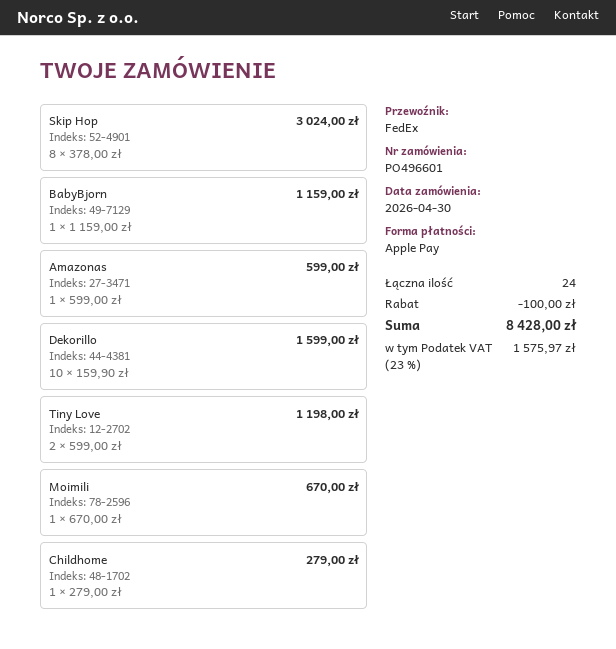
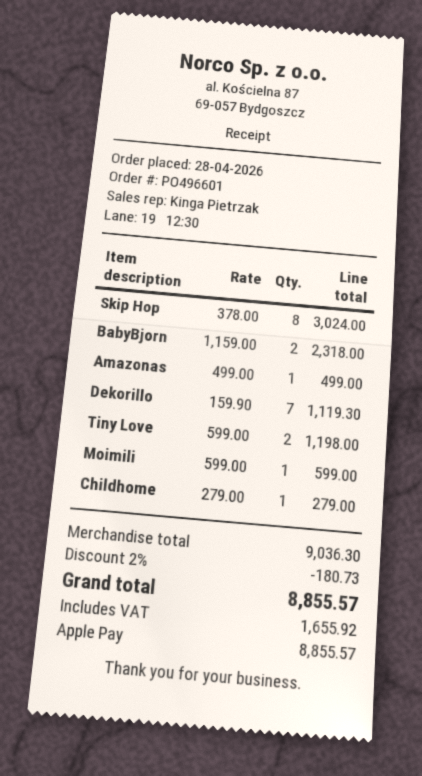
order date: 2026-04-30 -> 2026-04-28
BabyBjorn: 1 x 1159.00 = 1159.00 -> 2 x 1159.00 = 2318.00
Amazonas: 1 x 599.00 = 599.00 -> 1 x 499.00 = 499.00
Dekorillo: 10 x 159.90 = 1599.00 -> 7 x 159.90 = 1119.30
Moimili: 1 x 670.00 = 670.00 -> 1 x 599.00 = 599.00
discount: 100.00 -> 180.73
tax: 1575.97 -> 1655.92
total: 8428.00 -> 8855.57

